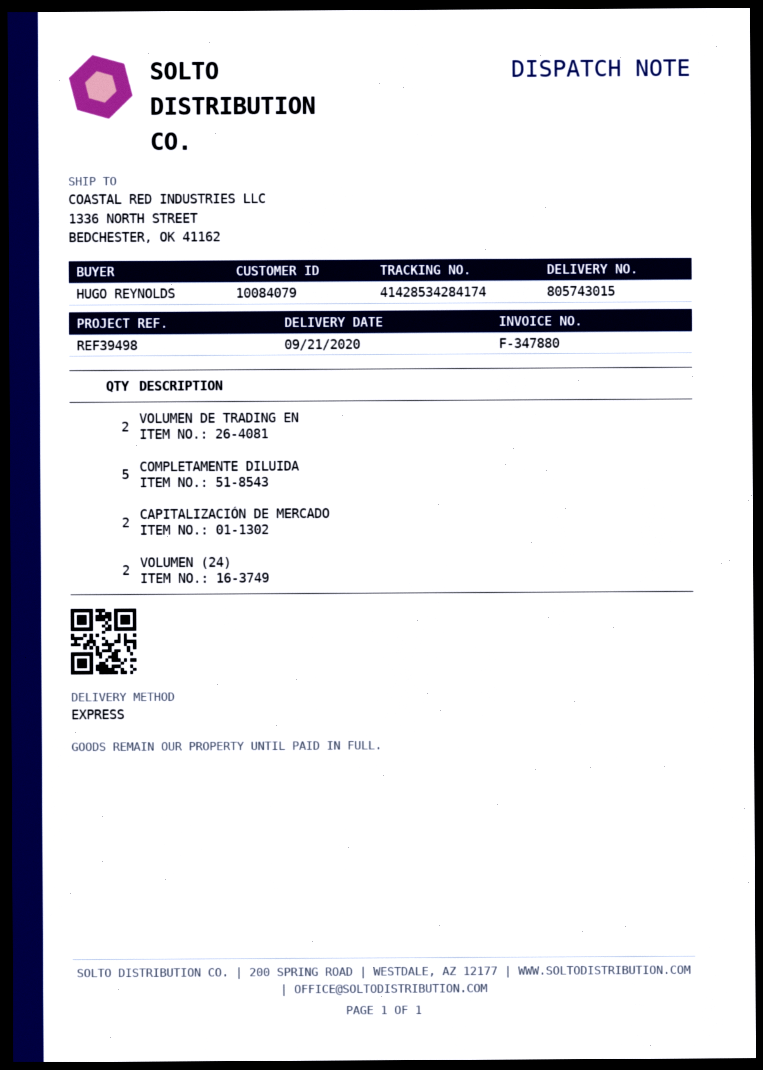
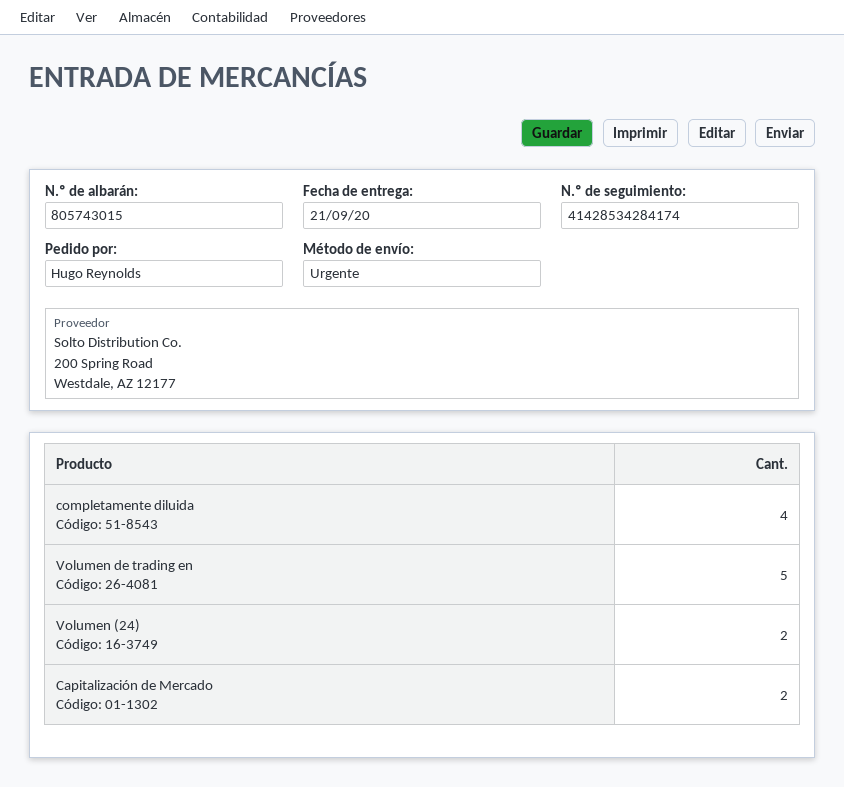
VOLUMEN DE TRADING EN: 2 -> 5
COMPLETAMENTE DILUIDA: 5 -> 4

